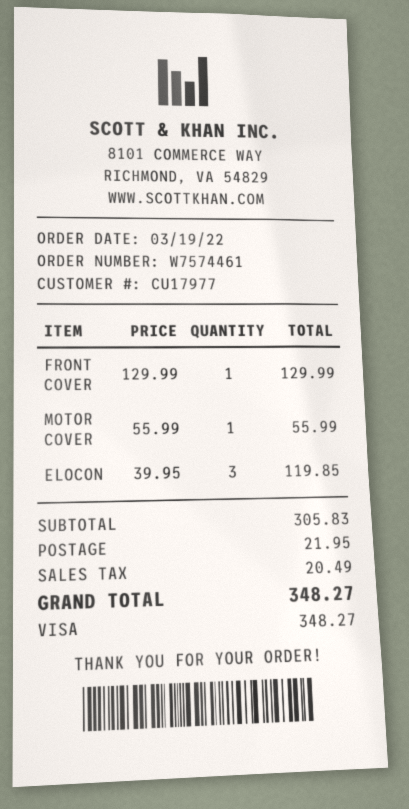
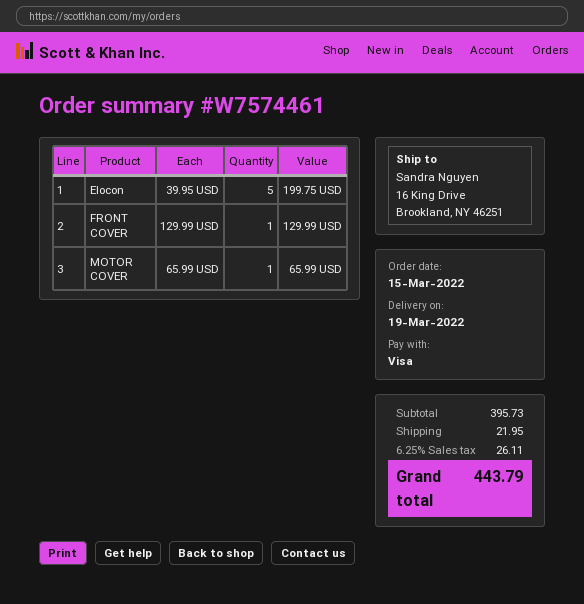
order date: 2022-03-19 -> 2022-03-15
MOTOR COVER: 1 x 55.99 = 55.99 -> 1 x 65.99 = 65.99
ELOCON: 3 x 39.95 = 119.85 -> 5 x 39.95 = 199.75
subtotal: 305.83 -> 395.73
tax: 20.49 -> 26.11
total: 348.27 -> 443.79

